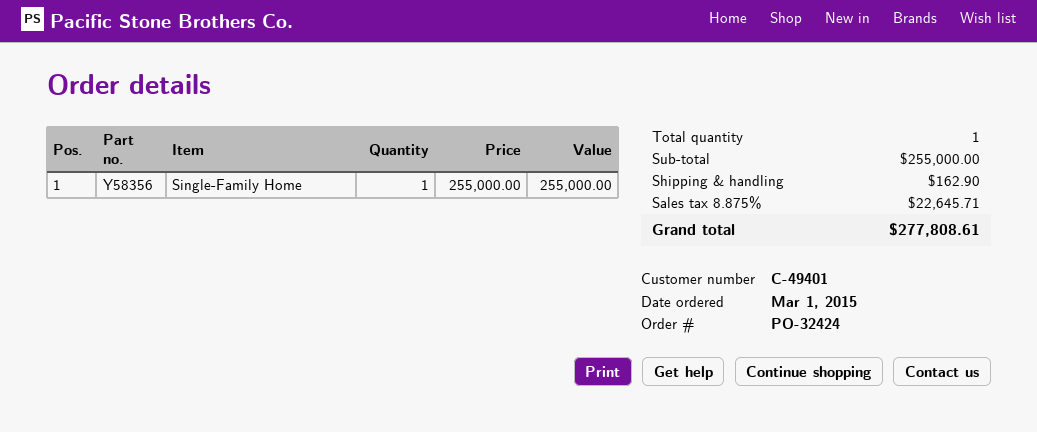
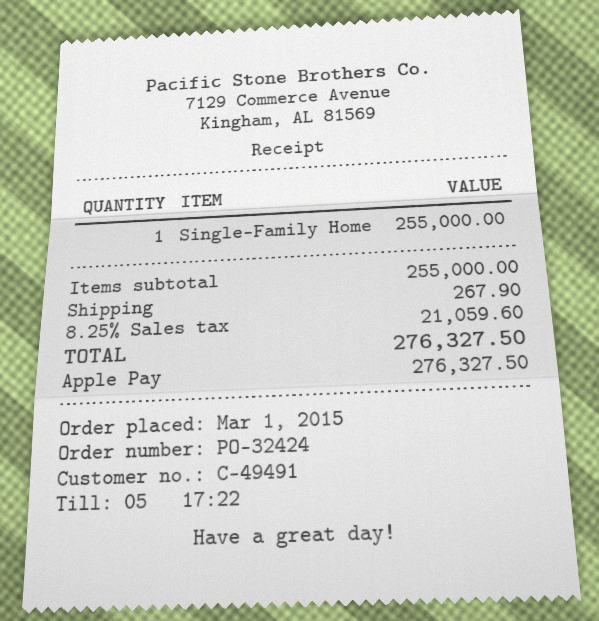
customer number: C-49401 -> C-49491
shipping: 162.90 -> 267.90
tax: 8.875% = 22645.71 -> 8.25% = 21059.60
total: 277808.61 -> 276327.50

